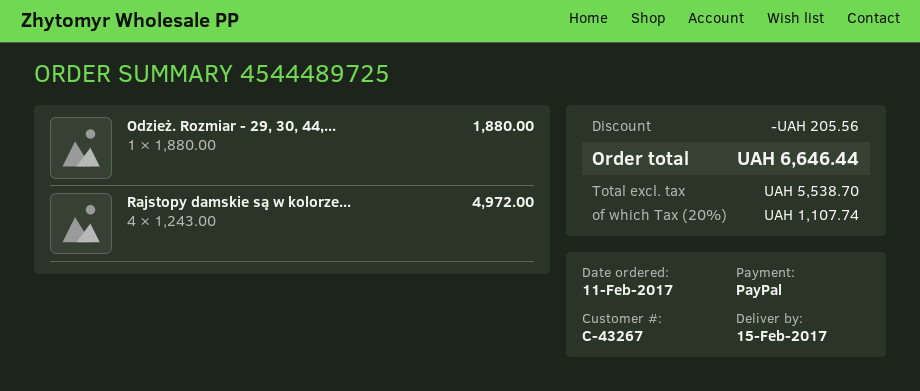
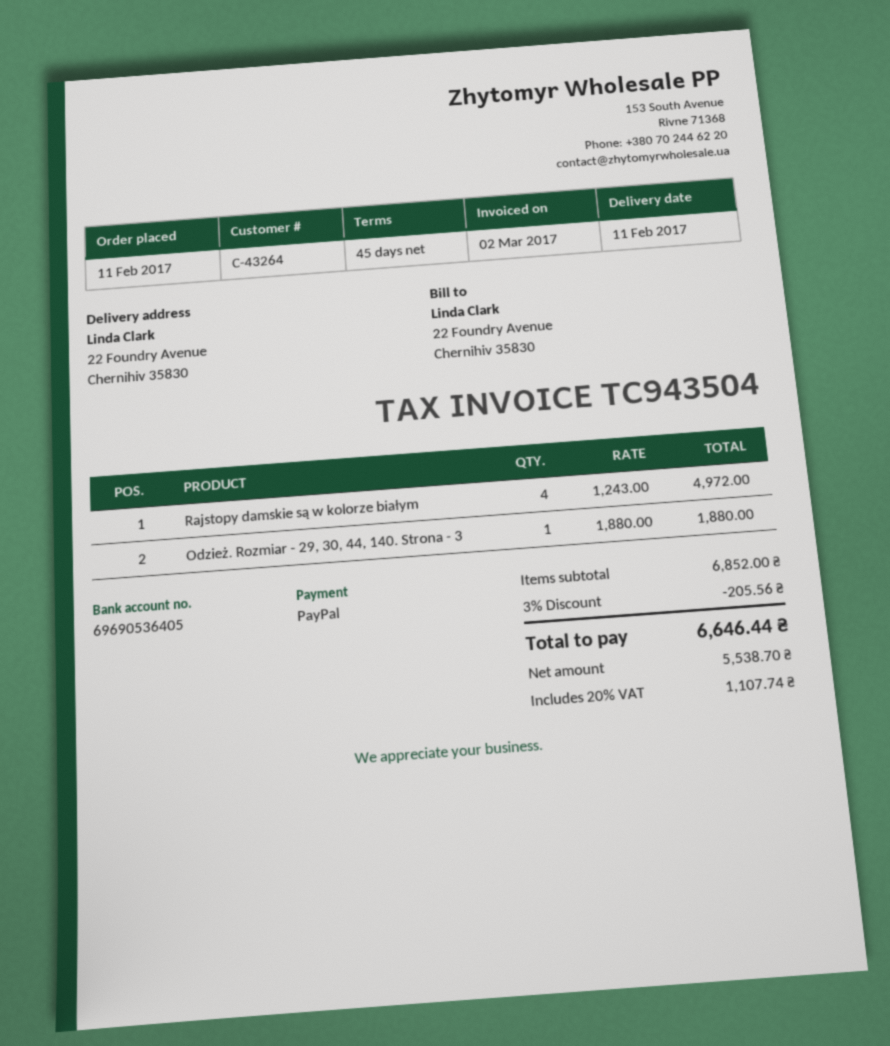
delivery date: 2017-02-15 -> 2017-02-11
customer number: C-43267 -> C-43264

